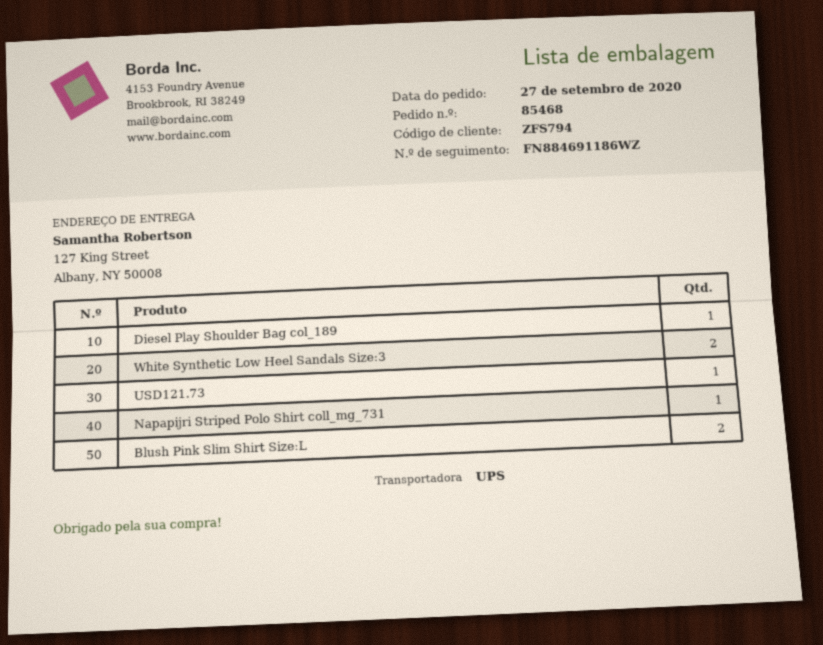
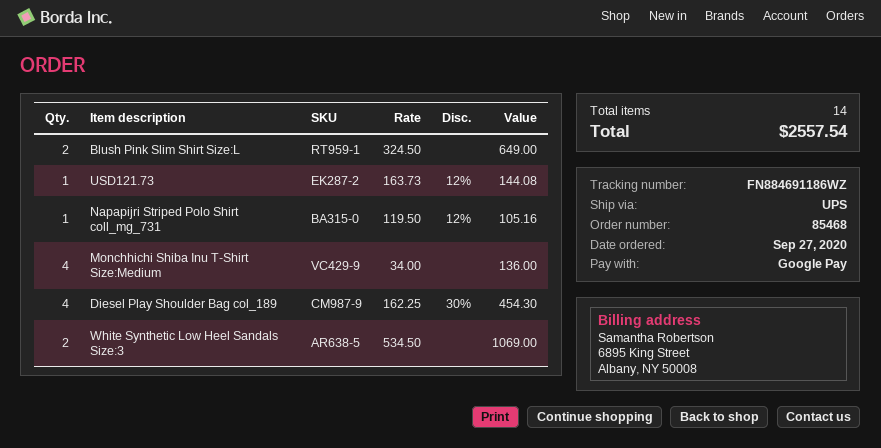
Diesel Play Shoulder Bag col_189: 1 -> 4
Monchhichi Shiba Inu T-Shirt Size:Medium: none -> 4

